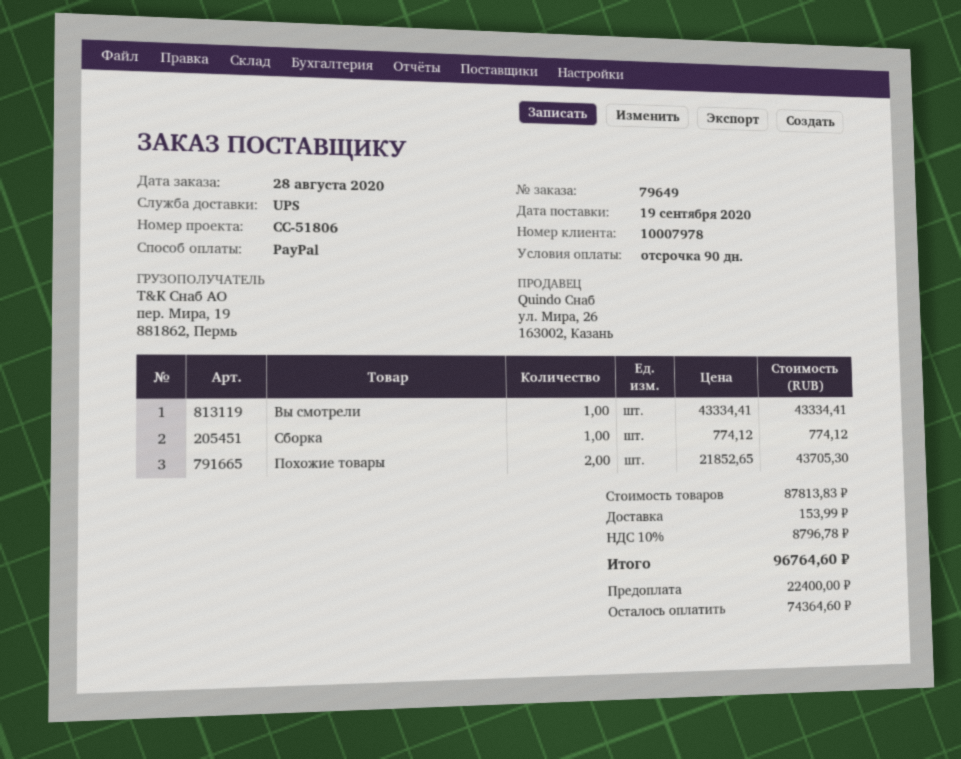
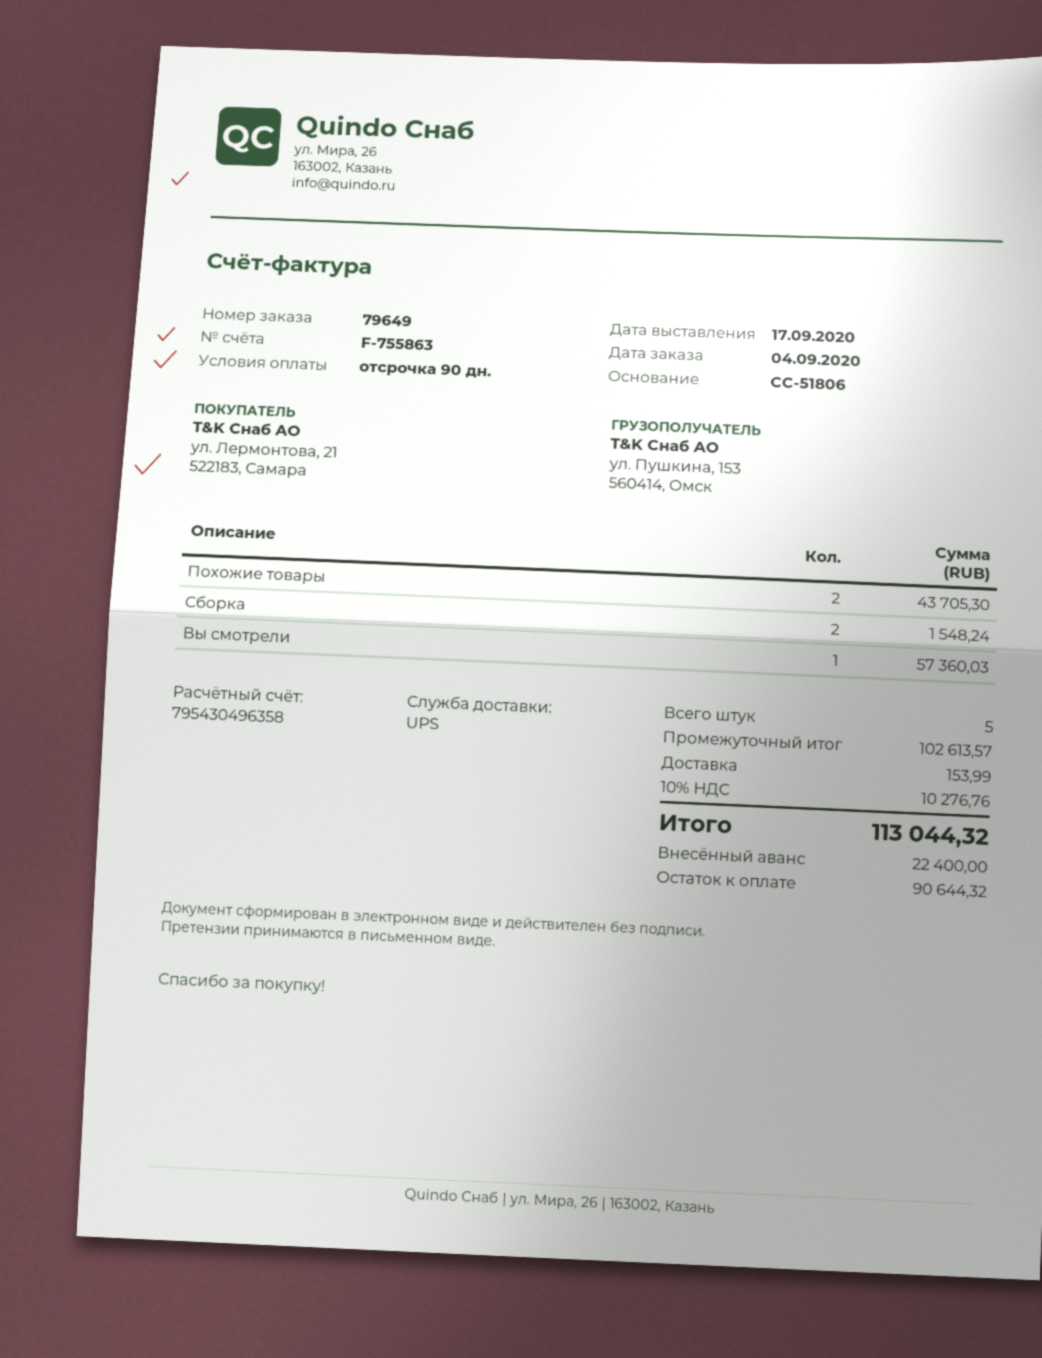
order date: 2020-08-28 -> 2020-09-04
ship to: пер. Мира, 19, 881862, Пермь -> ул. Пушкина, 153, 560414, Омск
Вы смотрели: 1 for 43334.41 -> 1 for 57360.03
Сборка: 1 for 774.12 -> 2 for 1548.24
subtotal: 87813.83 -> 102613.57
tax: 10% = 8796.78 -> 10% = 10276.76
total: 96764.60 -> 113044.32
balance: 74364.60 -> 90644.32

